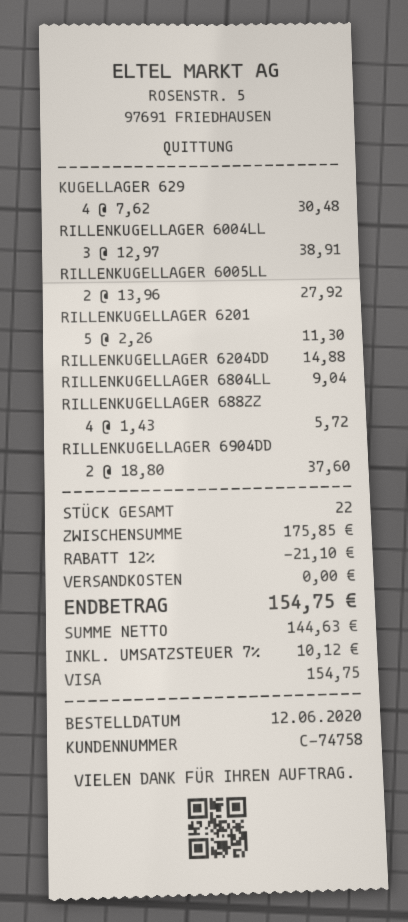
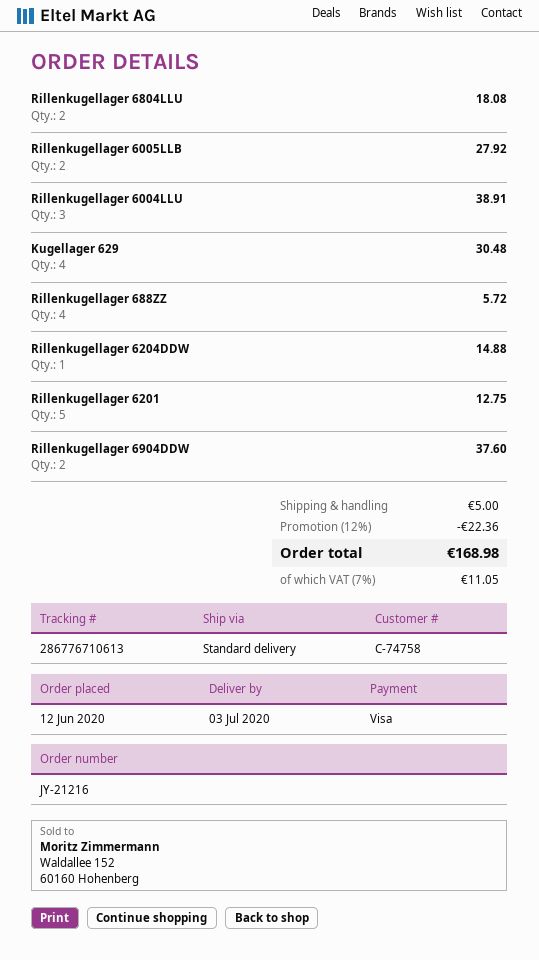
RILLENKUGELLAGER 6201: 5 for 11.30 -> 5 for 12.75
RILLENKUGELLAGER 6804LL: 1 for 9.04 -> 2 for 18.08
discount: 12% = 21.10 -> 12% = 22.36
shipping: 0.00 -> 5.00
tax: 7% = 10.12 -> 7% = 11.05
total: 154.75 -> 168.98

